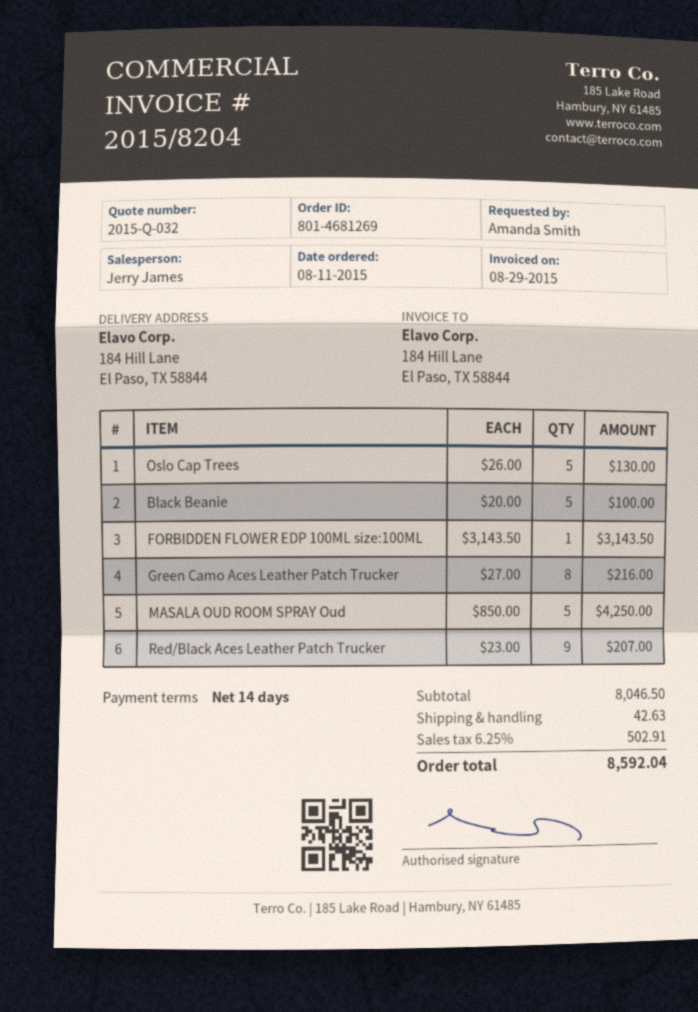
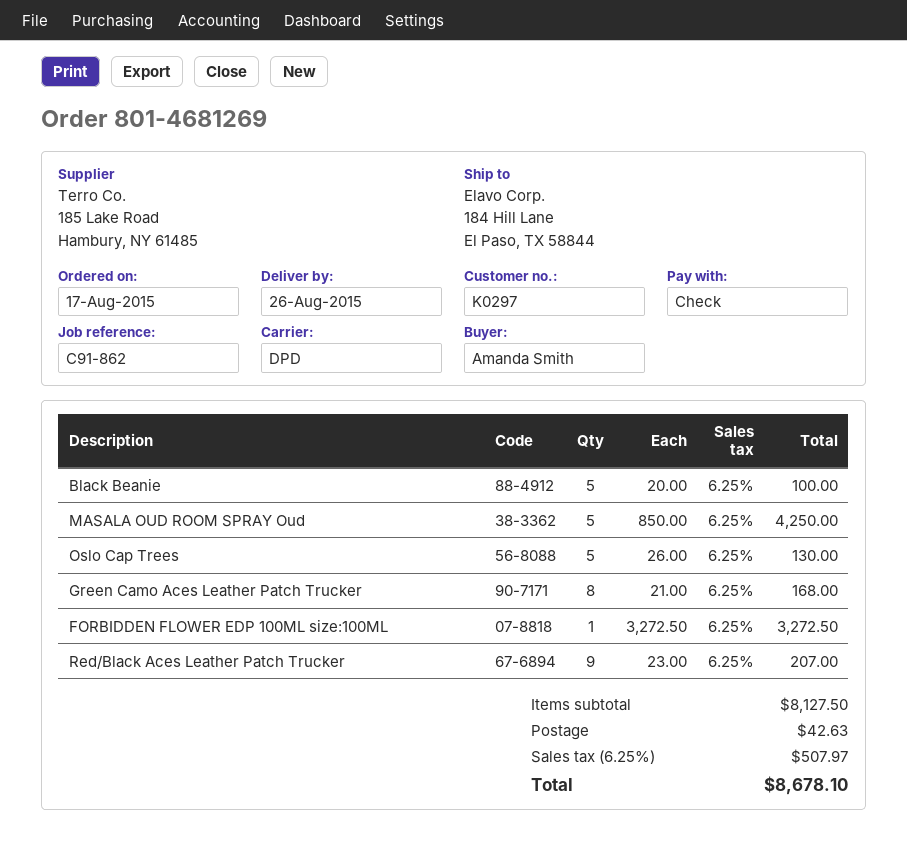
order date: 2015-08-11 -> 2015-08-17
FORBIDDEN FLOWER EDP 100ML size:100ML: 1 x 3143.50 = 3143.50 -> 1 x 3272.50 = 3272.50
Green Camo Aces Leather Patch Trucker: 8 x 27.00 = 216.00 -> 8 x 21.00 = 168.00
subtotal: 8046.50 -> 8127.50
tax: 6.25% = 502.91 -> 6.25% = 507.97
total: 8592.04 -> 8678.10

